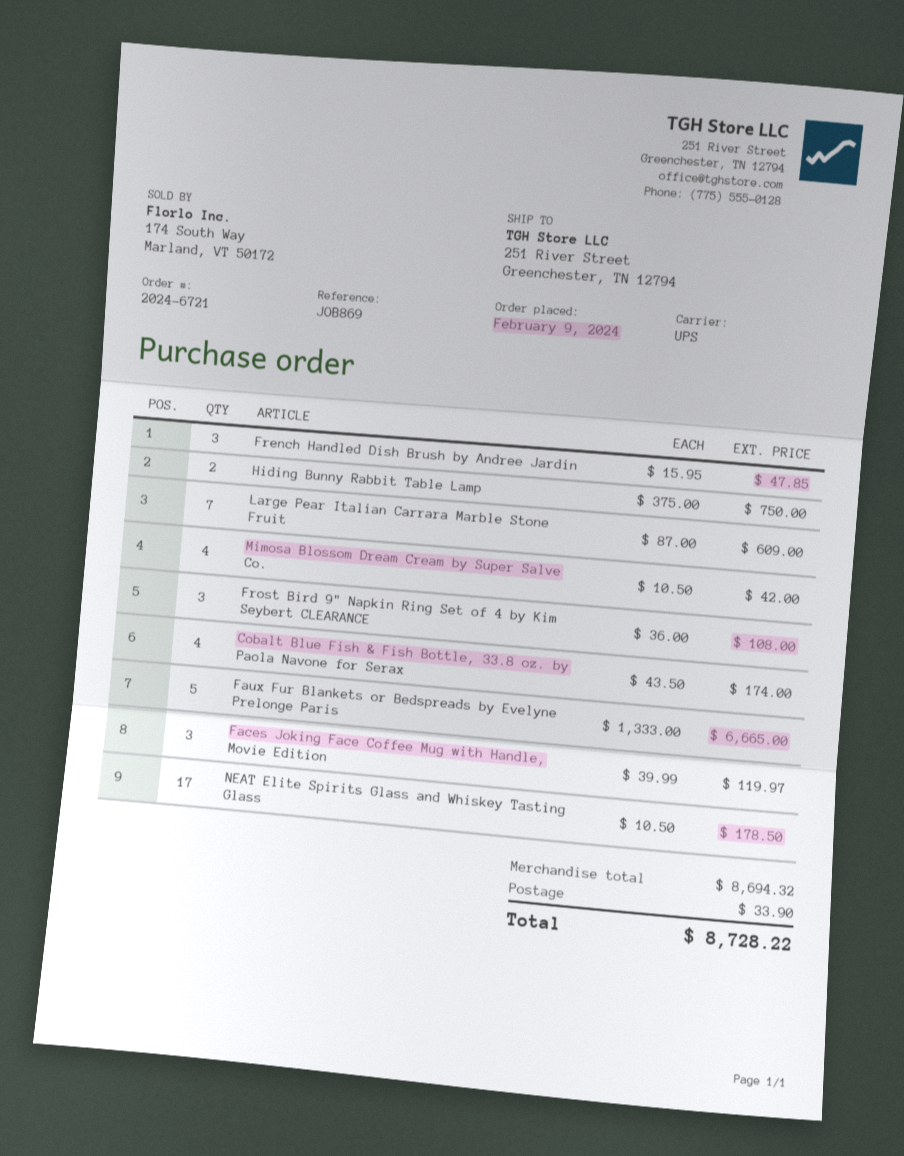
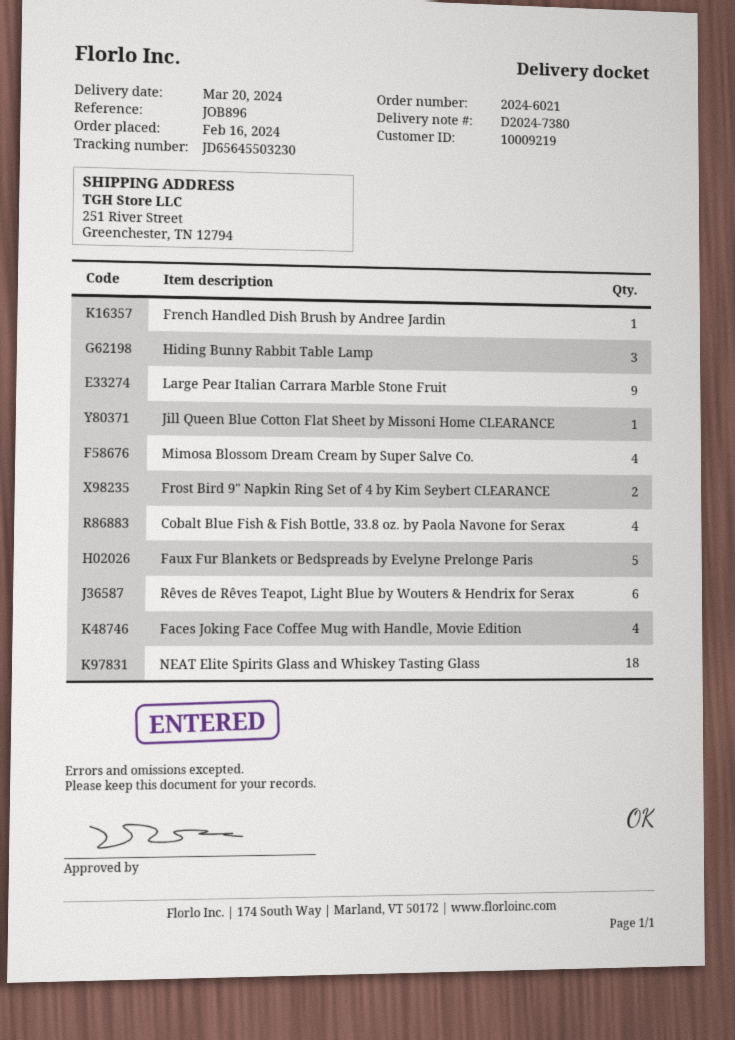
order number: 2024-6721 -> 2024-6021
order date: 2024-02-09 -> 2024-02-16
reference: JOB869 -> JOB896
French Handled Dish Brush by Andree Jardin: 3 -> 1
Hiding Bunny Rabbit Table Lamp: 2 -> 3
Large Pear Italian Carrara Marble Stone Fruit: 7 -> 9
Frost Bird 9" Napkin Ring Set of 4 by Kim Seybert CLEARANCE: 3 -> 2
Faces Joking Face Coffee Mug with Handle, Movie Edition: 3 -> 4
NEAT Elite Spirits Glass and Whiskey Tasting Glass: 17 -> 18
Jill Queen Blue Cotton Flat Sheet by Missoni Home CLEARANCE: none -> 1
Rêves de Rêves Teapot, Light Blue by Wouters & Hendrix for Serax: none -> 6

